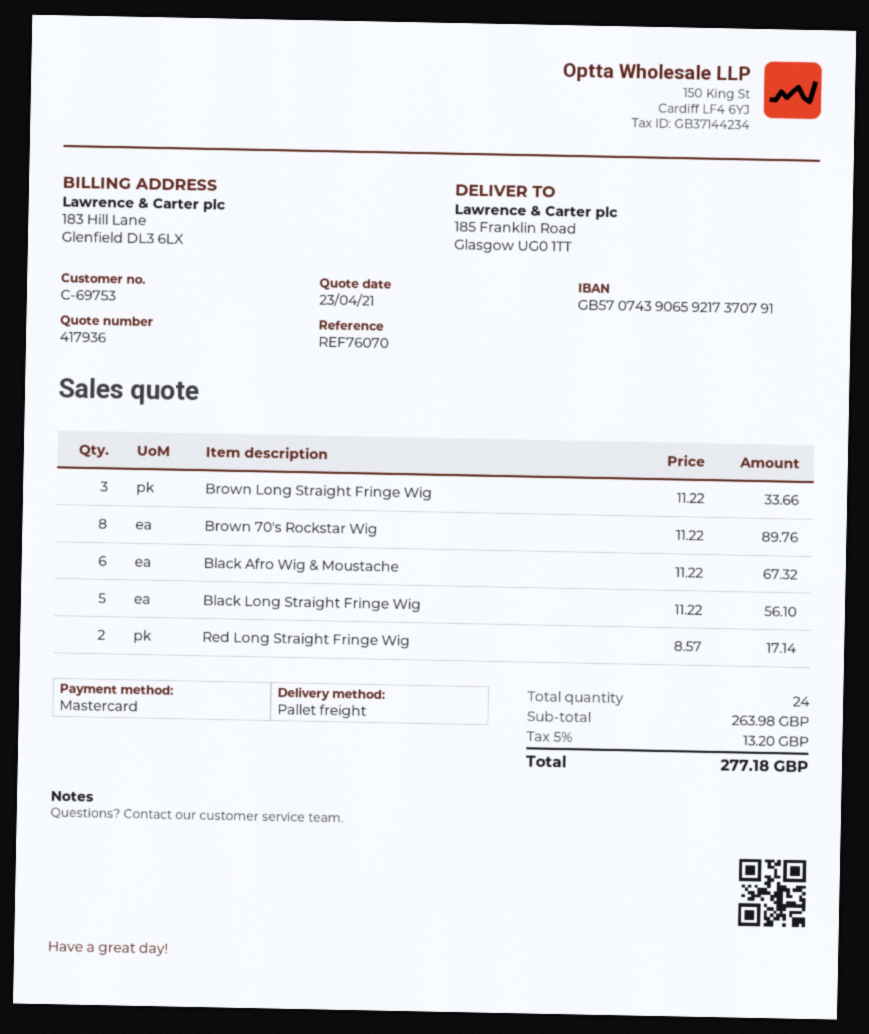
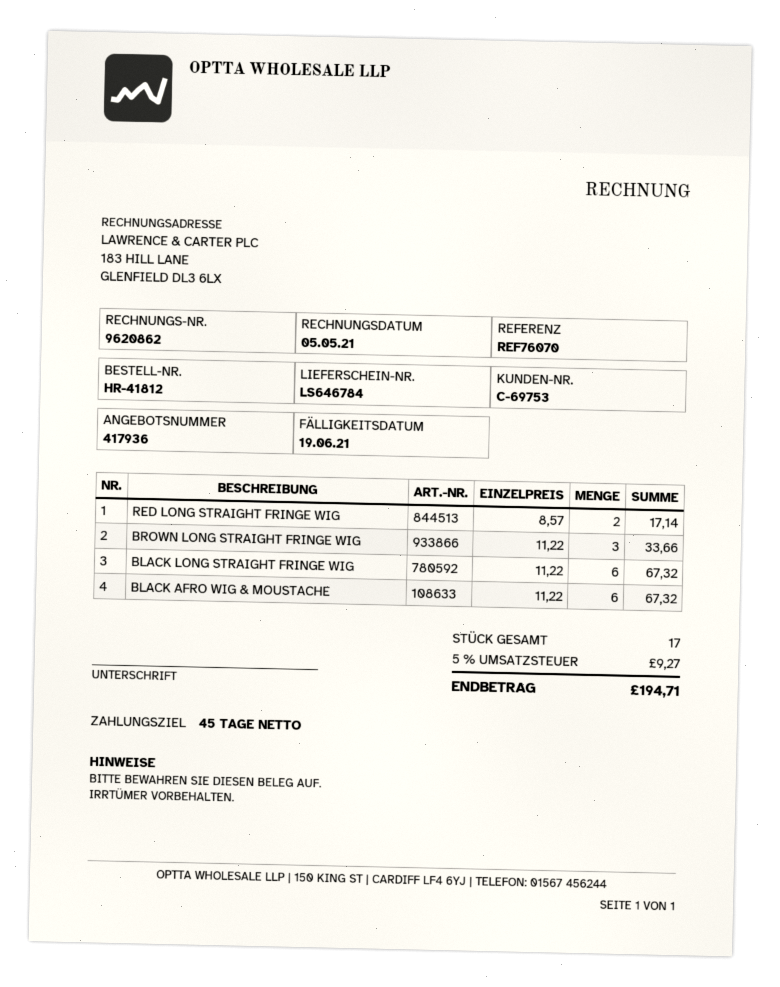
Brown 70's Rockstar Wig: 8 x 11.22 = 89.76 -> none
Black Long Straight Fringe Wig: 5 x 11.22 = 56.10 -> 6 x 11.22 = 67.32
total quantity: 24 -> 17
tax: 5% = 13.20 -> 5% = 9.27
total: 277.18 -> 194.71

